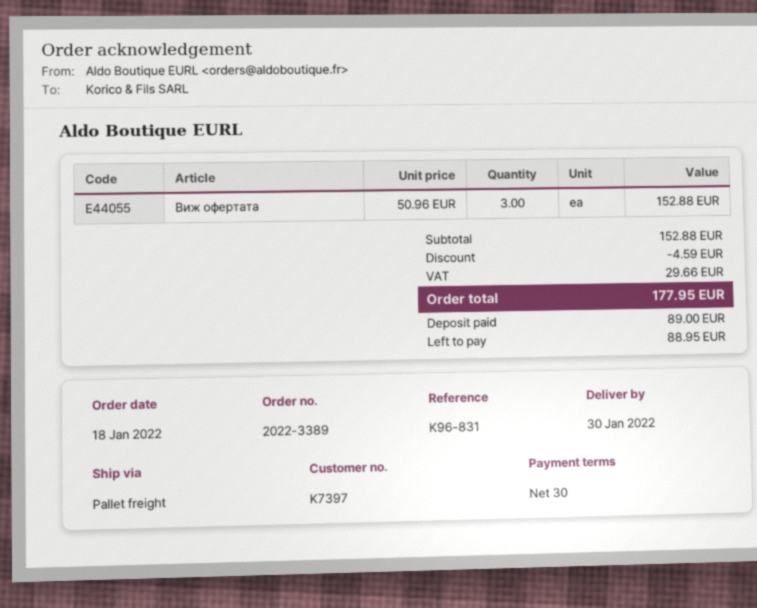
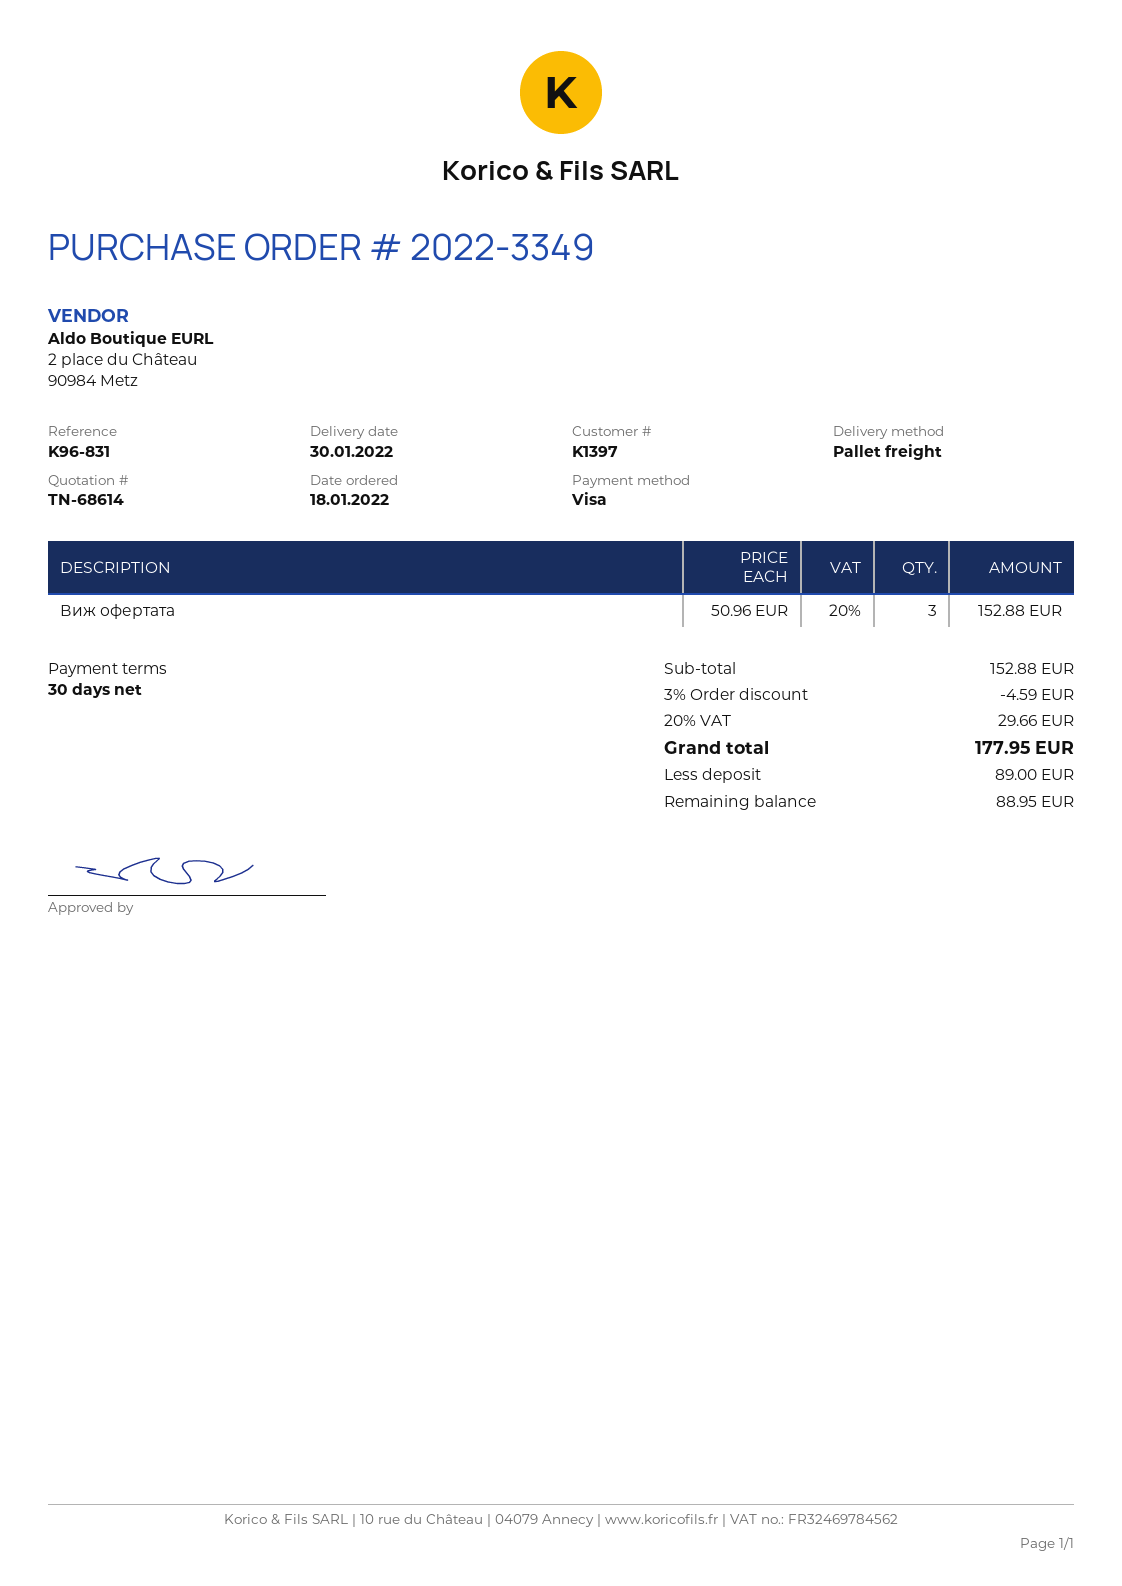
order number: 2022-3389 -> 2022-3349
customer number: K7397 -> K1397

